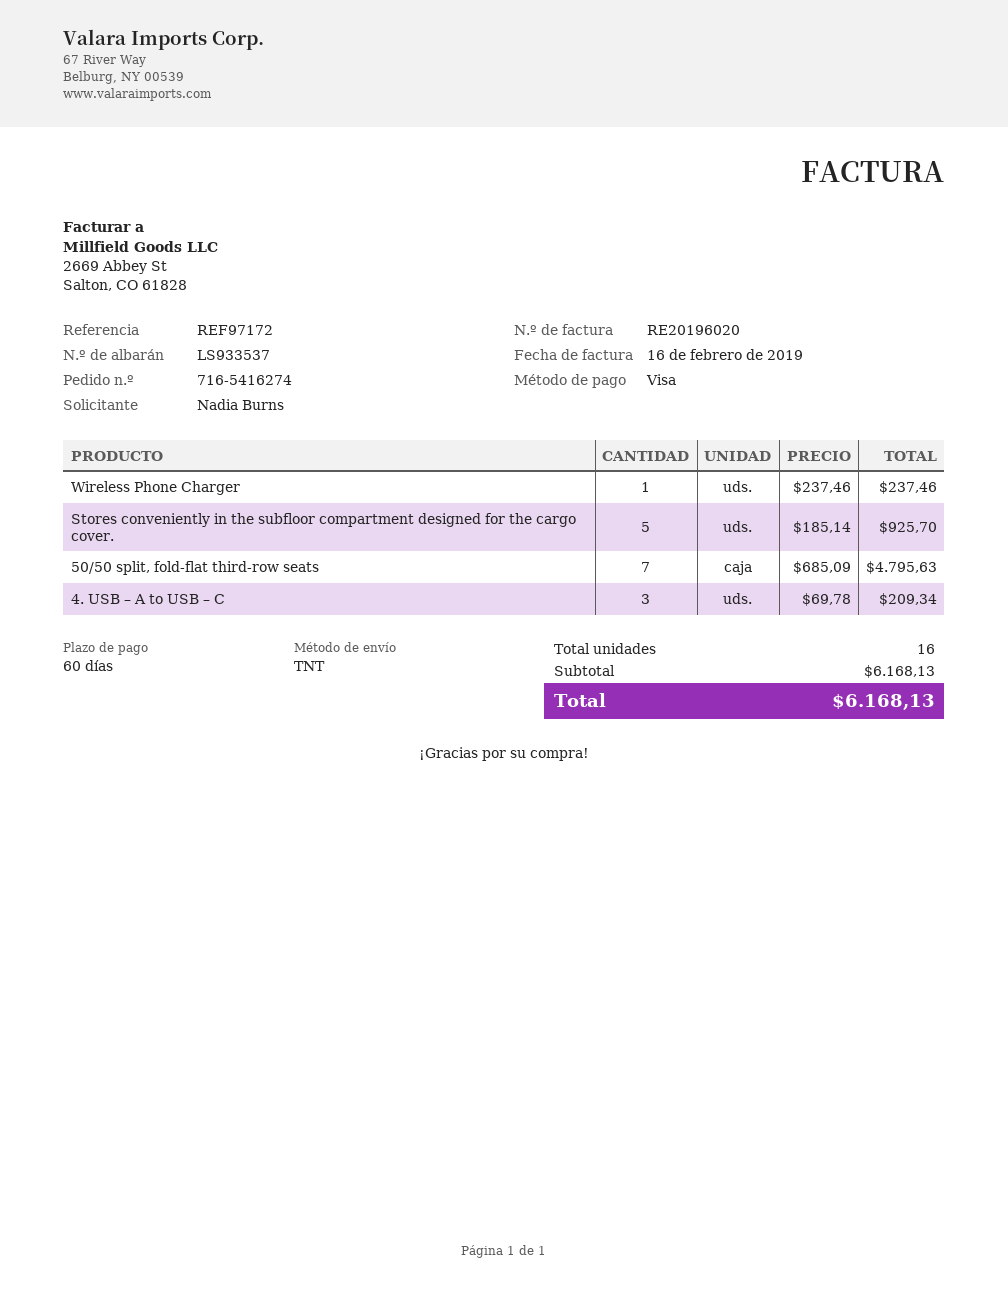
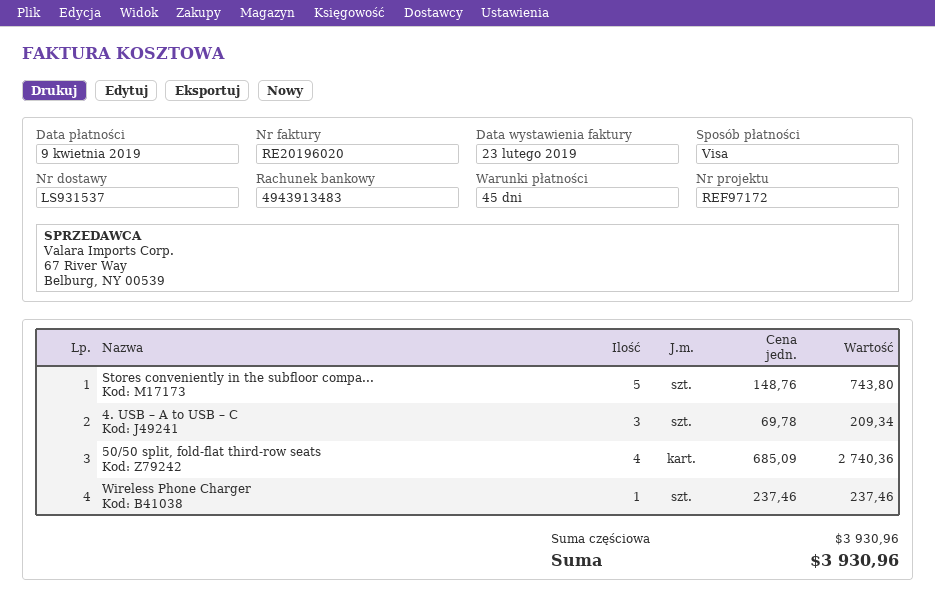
delivery note number: LS933537 -> LS931537
invoice date: 2019-02-16 -> 2019-02-23
payment terms: 60 days -> 45 days
Stores conveniently in the subfloor compartment designed for the cargo cover.: 5 x 185.14 = 925.70 -> 5 x 148.76 = 743.80
50/50 split, fold-flat third-row seats: 7 x 685.09 = 4795.63 -> 4 x 685.09 = 2740.36
subtotal: 6168.13 -> 3930.96
total: 6168.13 -> 3930.96

